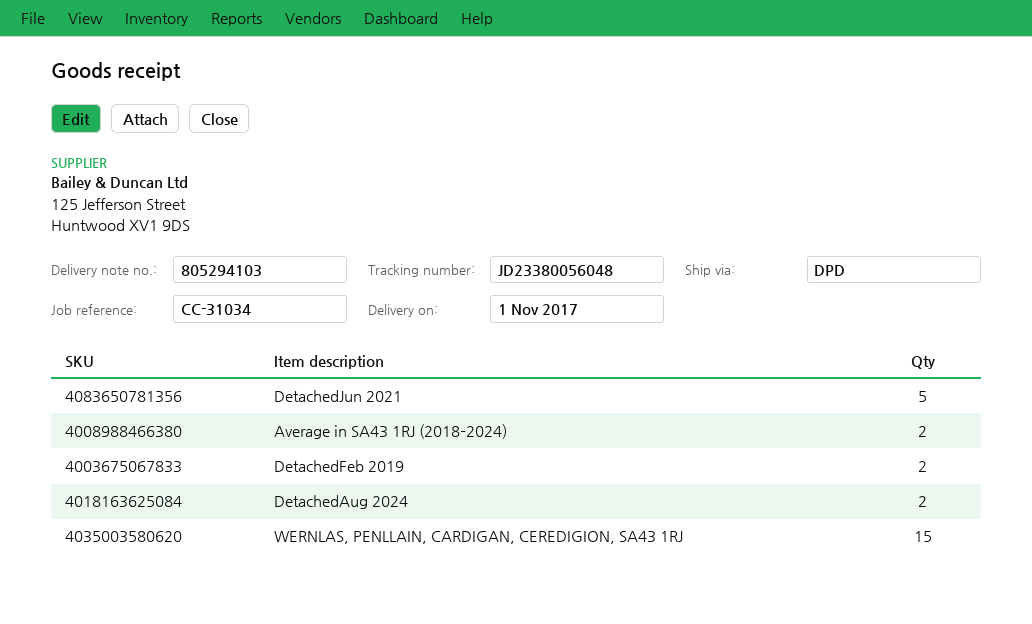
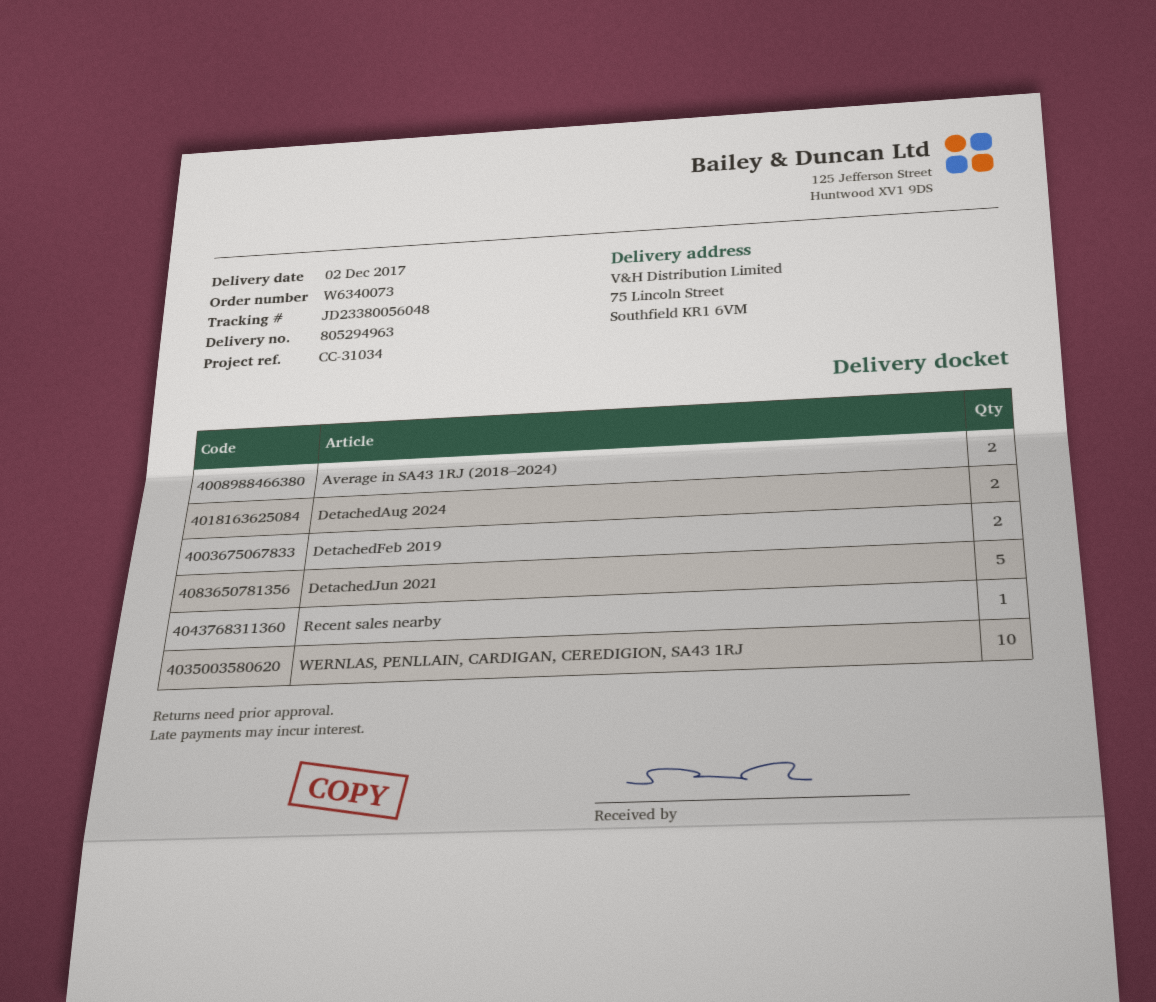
delivery note number: 805294103 -> 805294963
delivery date: 2017-11-01 -> 2017-12-02
WERNLAS, PENLLAIN, CARDIGAN, CEREDIGION, SA43 1RJ: 15 -> 10
Recent sales nearby: none -> 1

